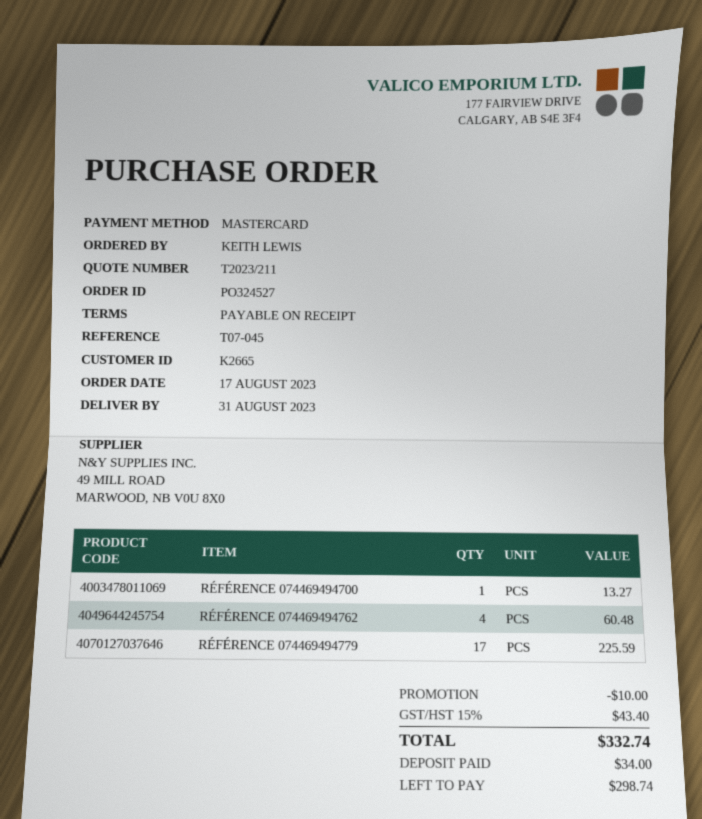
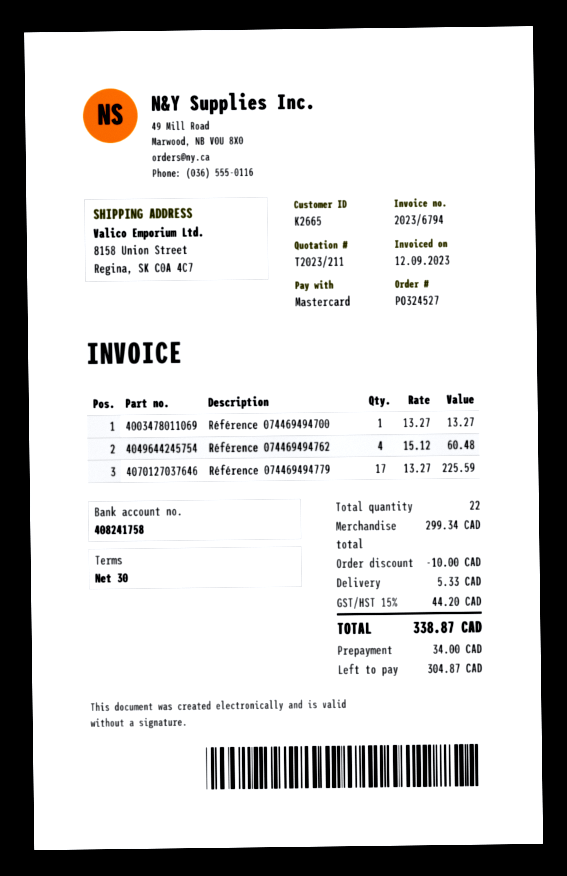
payment terms: on receipt -> 30 days
shipping: none -> 5.33
tax: 15% = 43.40 -> 15% = 44.20
total: 332.74 -> 338.87
balance: 298.74 -> 304.87

